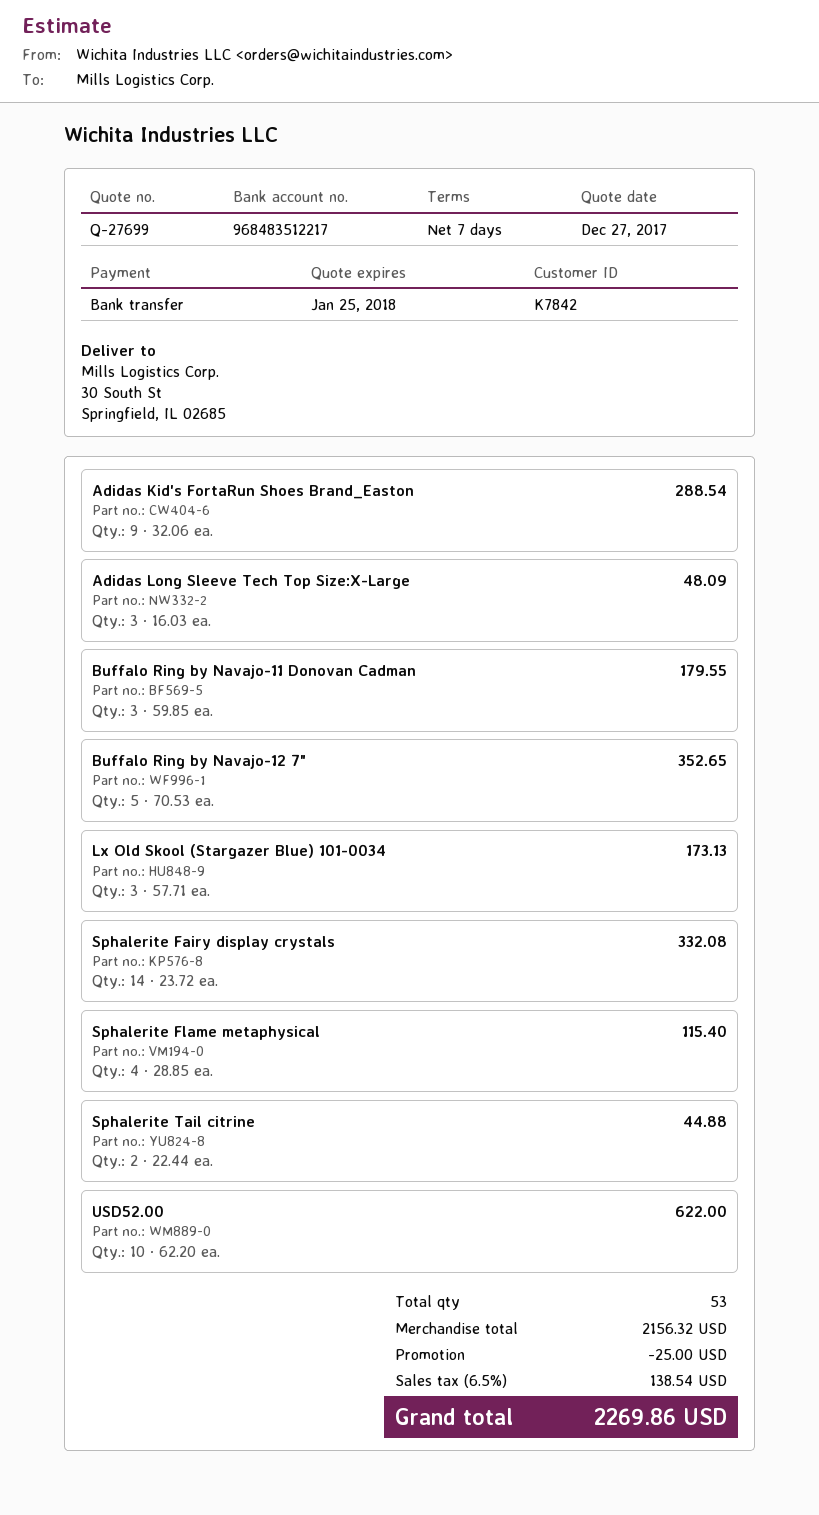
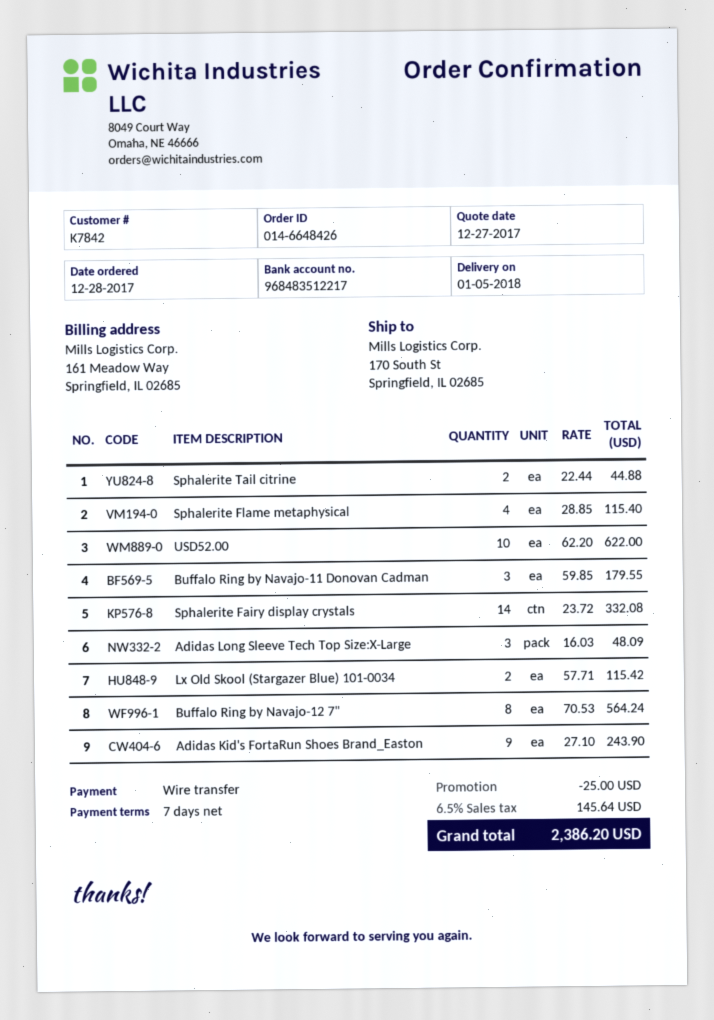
ship to: 30 South St, Springfield, IL 02685 -> 170 South St, Springfield, IL 02685
Adidas Kid's FortaRun Shoes Brand_Easton: 9 x 32.06 = 288.54 -> 9 x 27.10 = 243.90
Buffalo Ring by Navajo-12 7": 5 x 70.53 = 352.65 -> 8 x 70.53 = 564.24
Lx Old Skool (Stargazer Blue) 101-0034: 3 x 57.71 = 173.13 -> 2 x 57.71 = 115.42
tax: 6.5% = 138.54 -> 6.5% = 145.64
total: 2269.86 -> 2386.20

